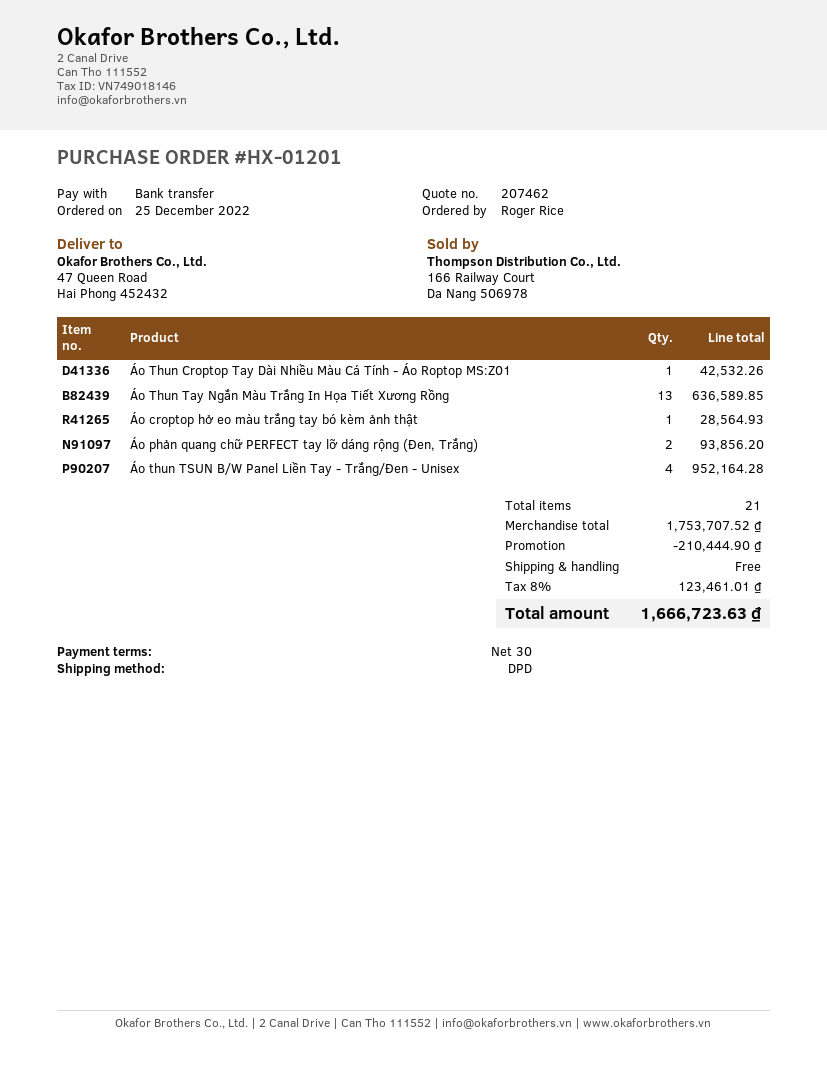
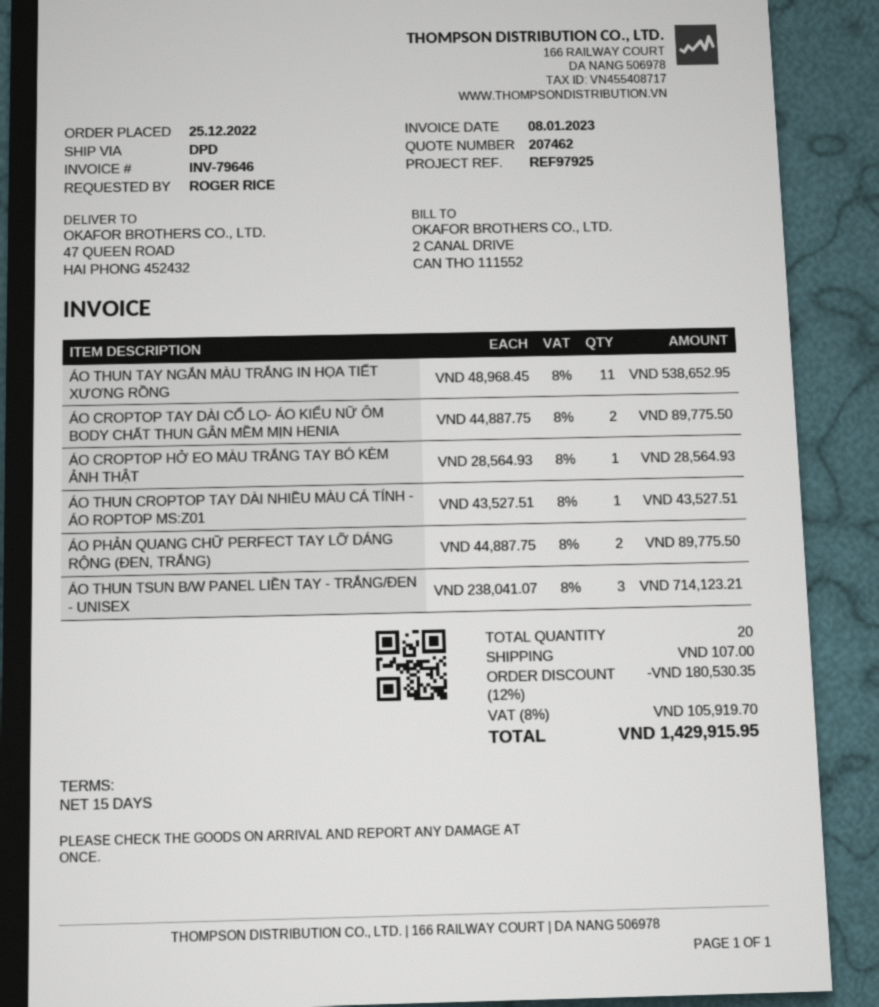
payment terms: 30 days -> 15 days
Áo Thun Croptop Tay Dài Nhiều Màu Cá Tính - Áo Roptop MS:Z01: 1 for 42532.26 -> 1 for 43527.51
Áo Thun Tay Ngắn Màu Trắng In Họa Tiết Xương Rồng: 13 for 636589.85 -> 11 for 538652.95
Áo phản quang chữ PERFECT tay lỡ dáng rộng (Đen, Trắng): 2 for 93856.20 -> 2 for 89775.50
Áo thun TSUN B/W Panel Liền Tay - Trắng/Đen - Unisex: 4 for 952164.28 -> 3 for 714123.21
ÁO CROPTOP TAY DÀI CỔ LỌ- ÁO KIỂU NỮ ÔM BODY CHẤT THUN GÂN MỀM MỊN HENIA: none -> 2 for 89775.50
total quantity: 21 -> 20
discount: 210444.90 -> 180530.35
shipping: 0.00 -> 107.00
tax: 8% = 123461.01 -> 8% = 105919.70
total: 1666723.63 -> 1429915.95

